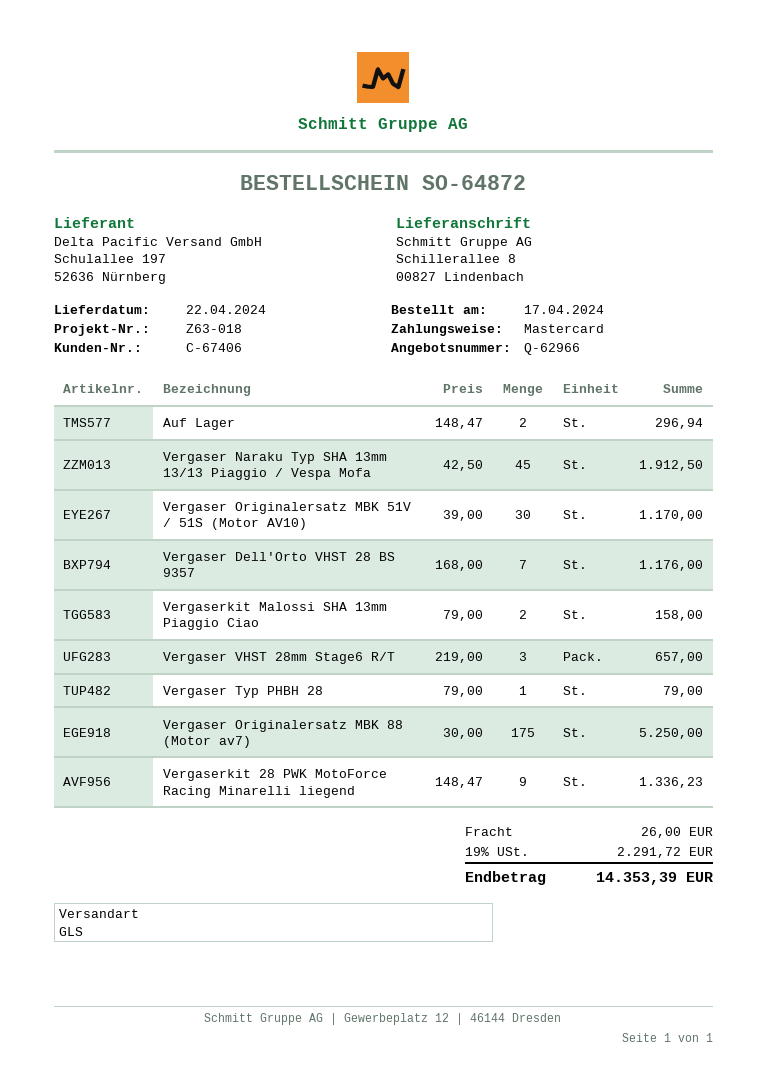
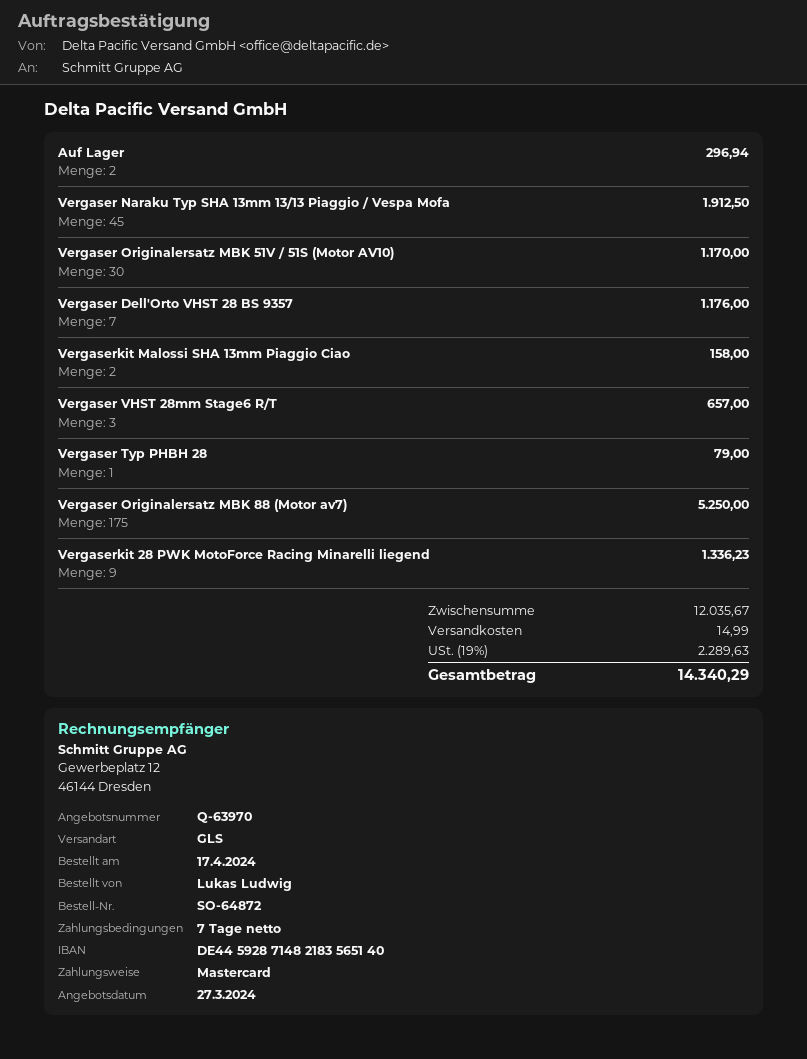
quote number: Q-62966 -> Q-63970
shipping: 26.00 -> 14.99
tax: 19% = 2291.72 -> 19% = 2289.63
total: 14353.39 -> 14340.29

